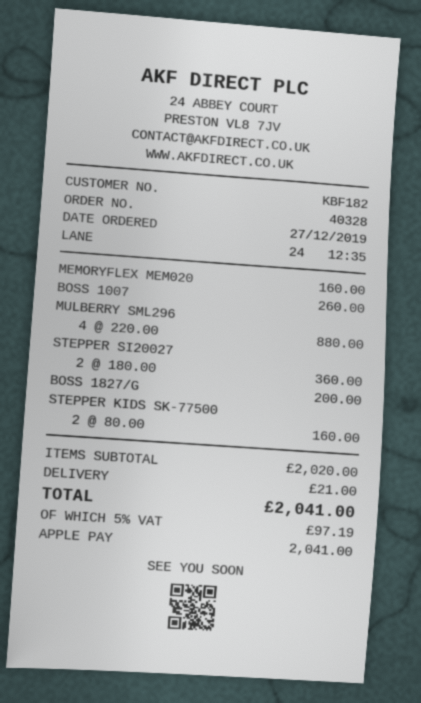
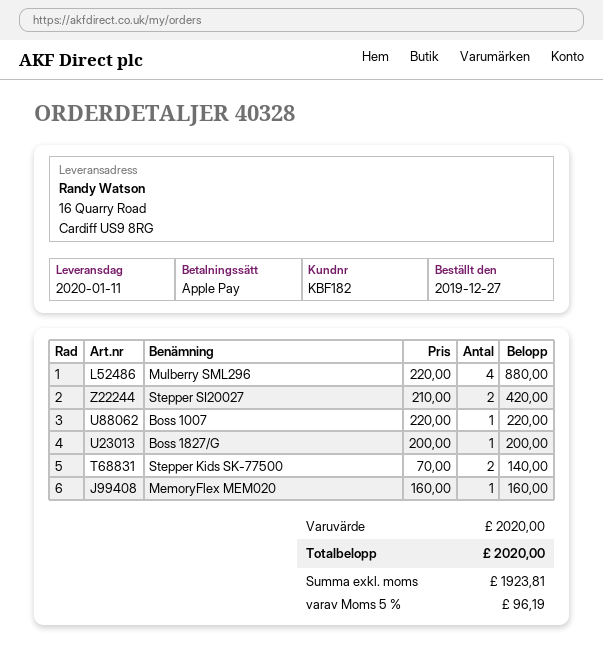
BOSS 1007: 1 x 260.00 = 260.00 -> 1 x 220.00 = 220.00
STEPPER SI20027: 2 x 180.00 = 360.00 -> 2 x 210.00 = 420.00
STEPPER KIDS SK-77500: 2 x 80.00 = 160.00 -> 2 x 70.00 = 140.00
shipping: 21.00 -> none
tax: 5% = 97.19 -> 5% = 96.19
total: 2041.00 -> 2020.00

